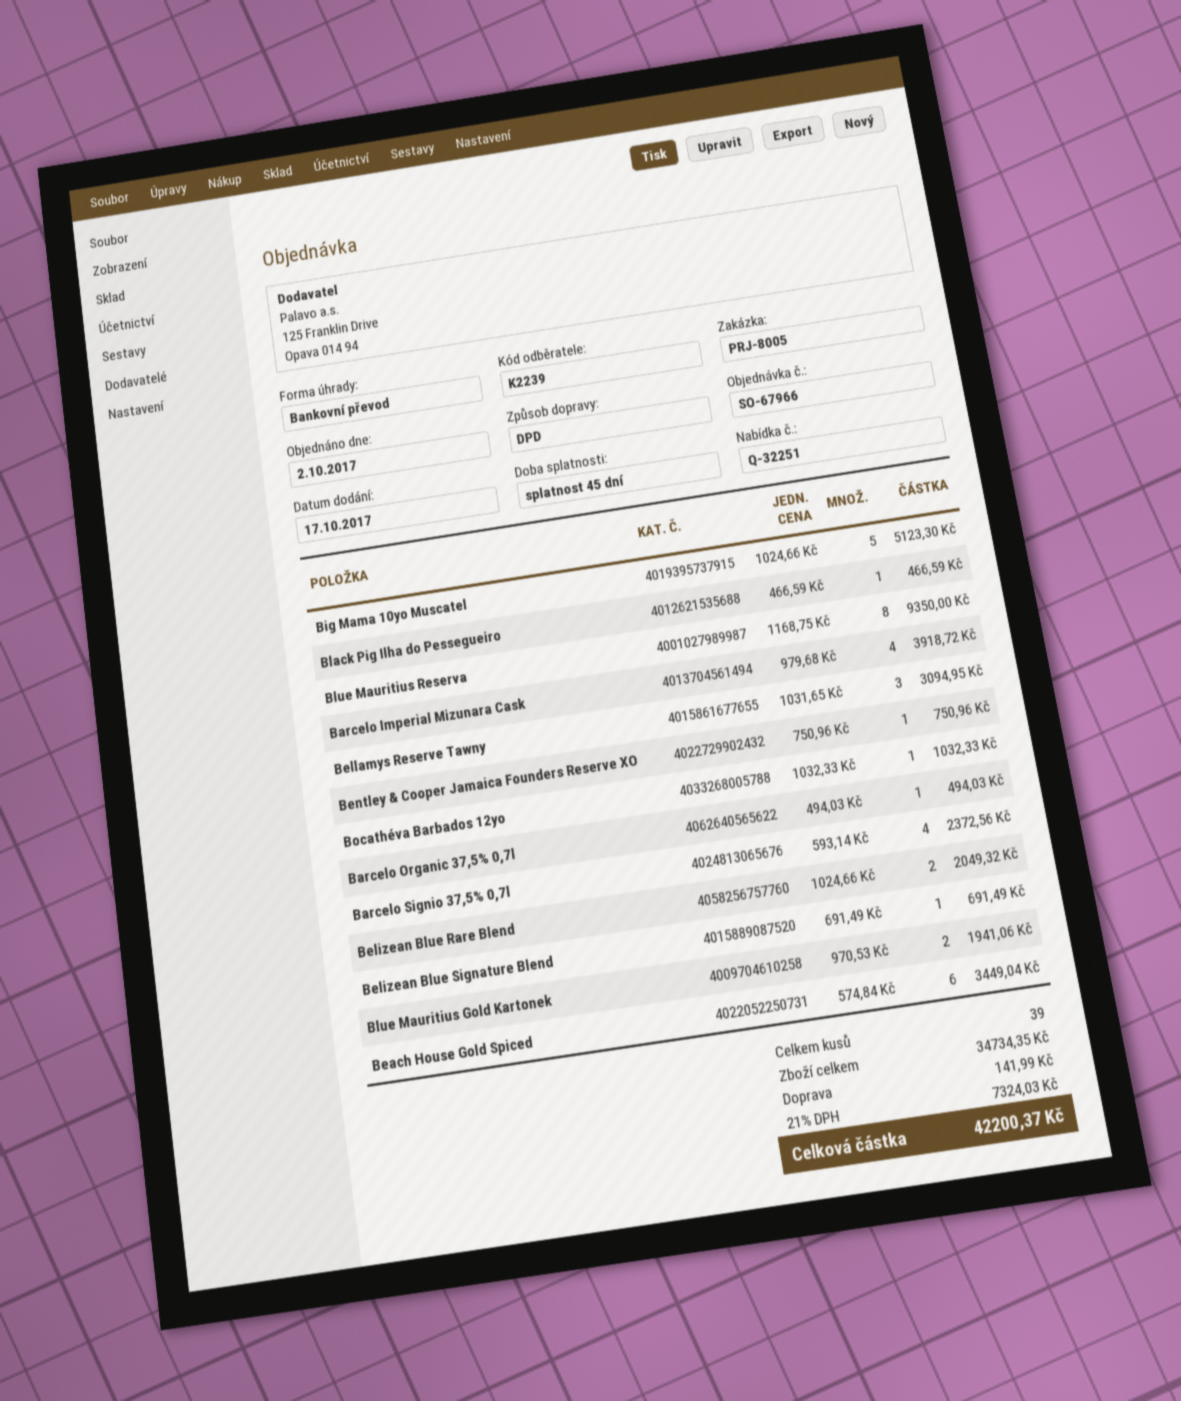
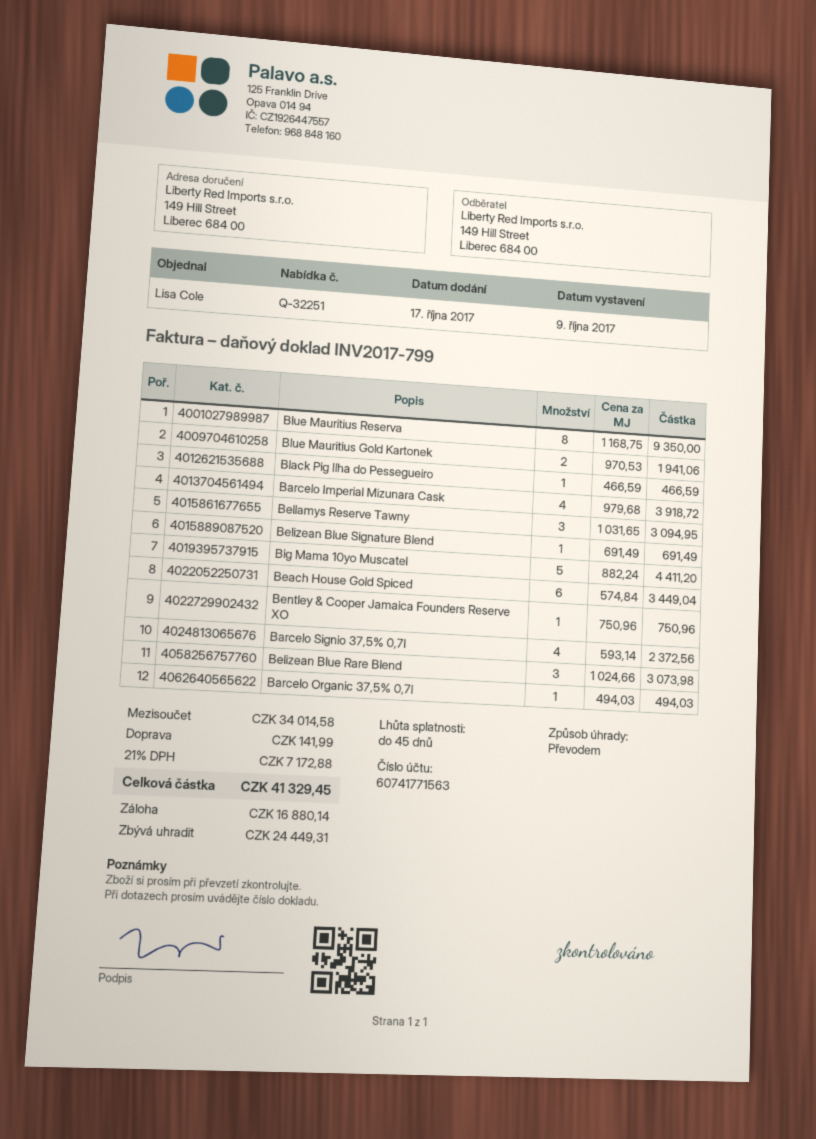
Big Mama 10yo Muscatel: 5 x 1024.66 = 5123.30 -> 5 x 882.24 = 4411.20
Bocathéva Barbados 12yo: 1 x 1032.33 = 1032.33 -> none
Belizean Blue Rare Blend: 2 x 1024.66 = 2049.32 -> 3 x 1024.66 = 3073.98
subtotal: 34734.35 -> 34014.58
tax: 21% = 7324.03 -> 21% = 7172.88
total: 42200.37 -> 41329.45

